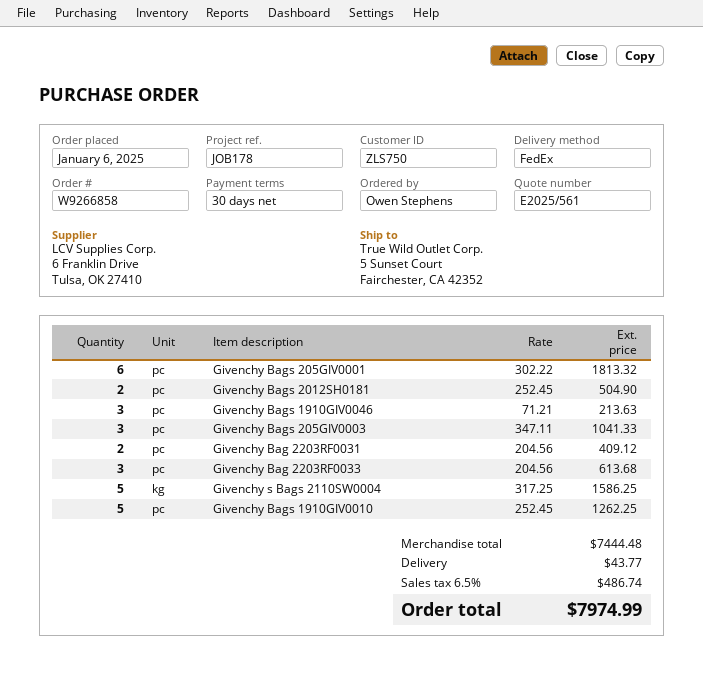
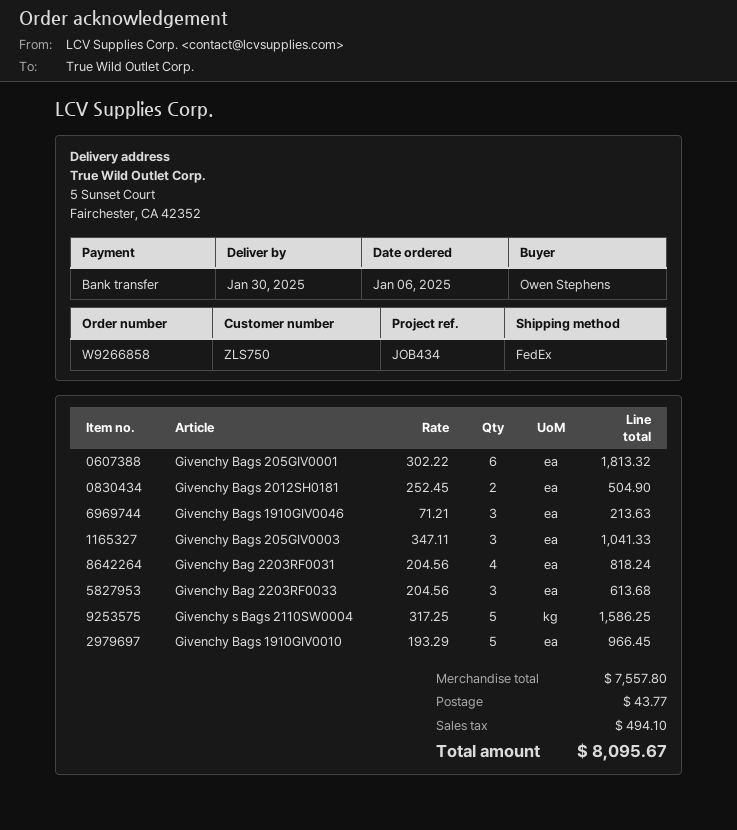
reference: JOB178 -> JOB434
Givenchy Bag 2203RF0031: 2 x 204.56 = 409.12 -> 4 x 204.56 = 818.24
Givenchy Bags 1910GIV0010: 5 x 252.45 = 1262.25 -> 5 x 193.29 = 966.45
subtotal: 7444.48 -> 7557.80
tax: 486.74 -> 494.10
total: 7974.99 -> 8095.67

